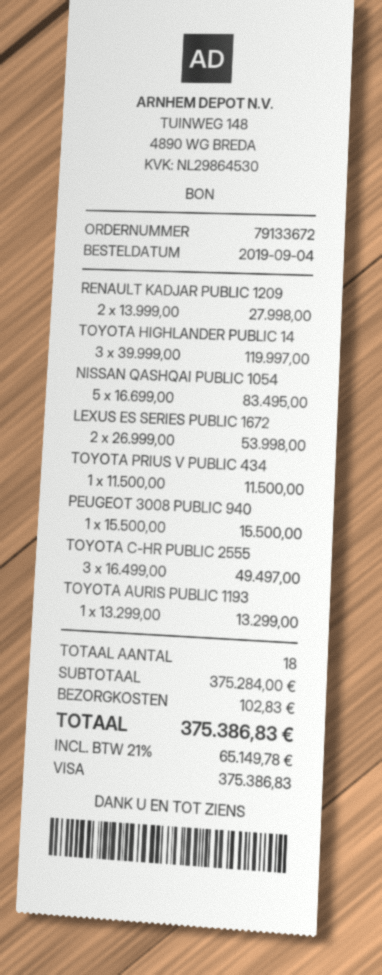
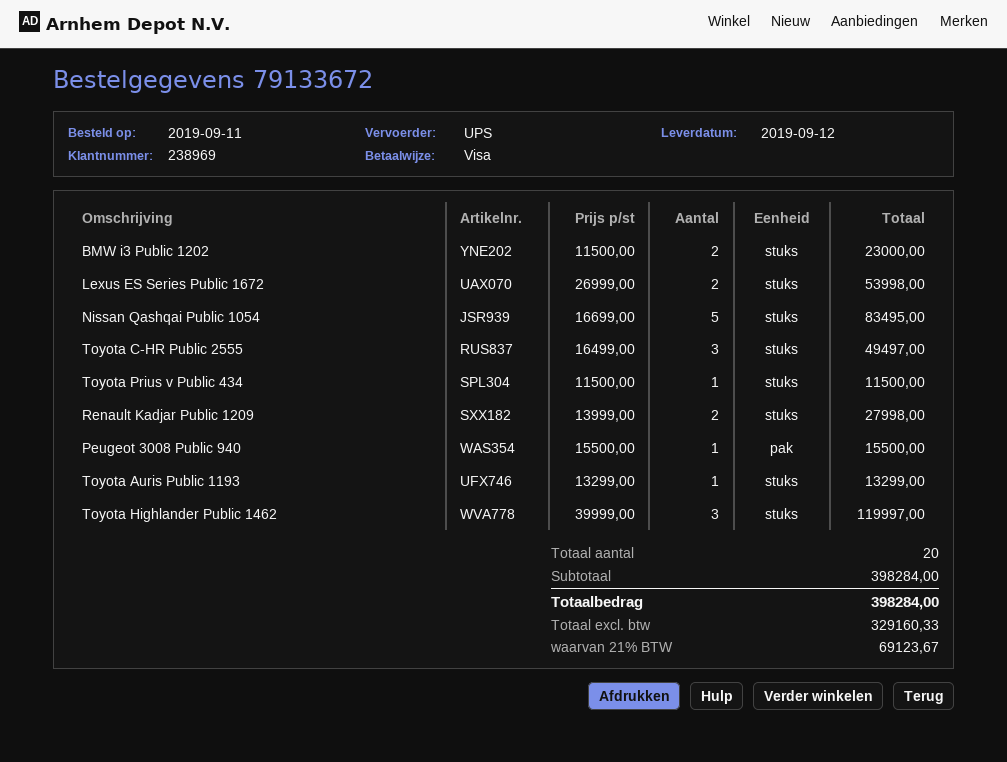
order date: 2019-09-04 -> 2019-09-11
BMW i3 Public 1202: none -> 2 x 11500.00 = 23000.00
total quantity: 18 -> 20
subtotal: 375284.00 -> 398284.00
shipping: 102.83 -> none
tax: 21% = 65149.78 -> 21% = 69123.67
total: 375386.83 -> 398284.00

